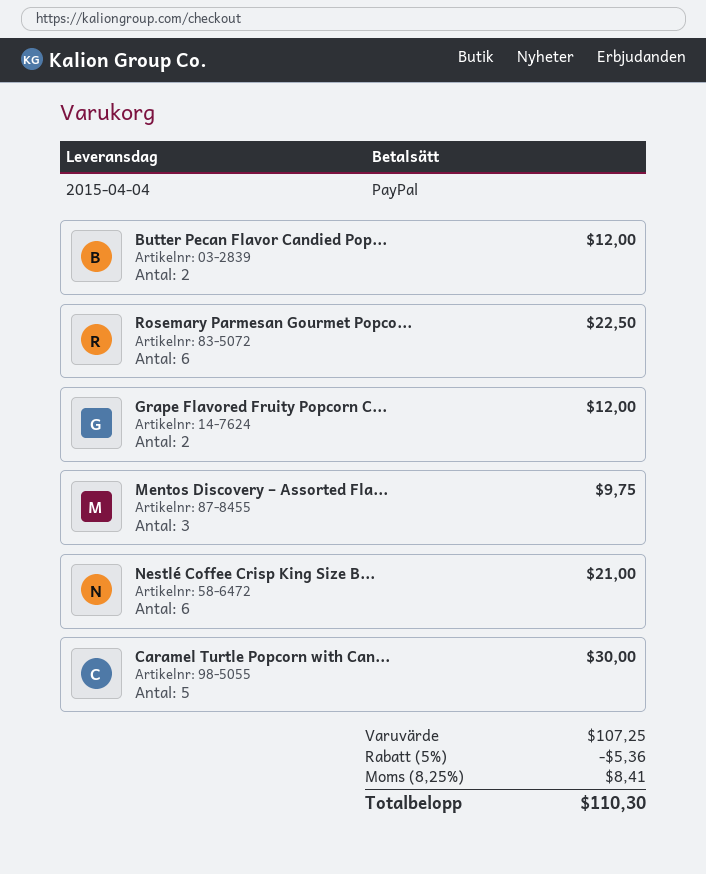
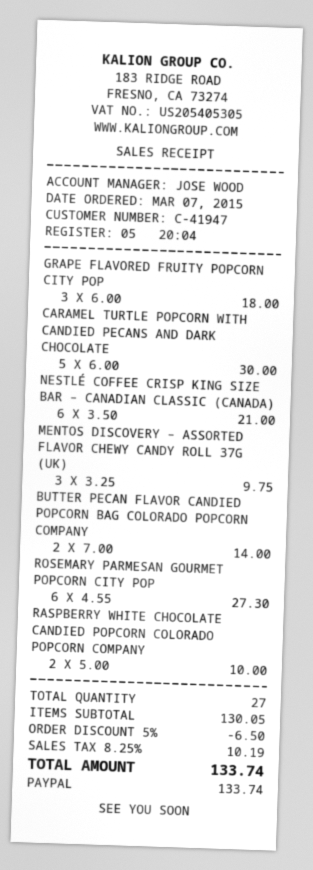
Butter Pecan Flavor Candied Pop...: 2 for 12.00 -> 2 for 14.00
Rosemary Parmesan Gourmet Popco...: 6 for 22.50 -> 6 for 27.30
Grape Flavored Fruity Popcorn C...: 2 for 12.00 -> 3 for 18.00
RASPBERRY WHITE CHOCOLATE CANDIED POPCORN COLORADO POPCORN COMPANY: none -> 2 for 10.00
subtotal: 107.25 -> 130.05
discount: 5% = 5.36 -> 5% = 6.50
tax: 8.25% = 8.41 -> 8.25% = 10.19
total: 110.30 -> 133.74

